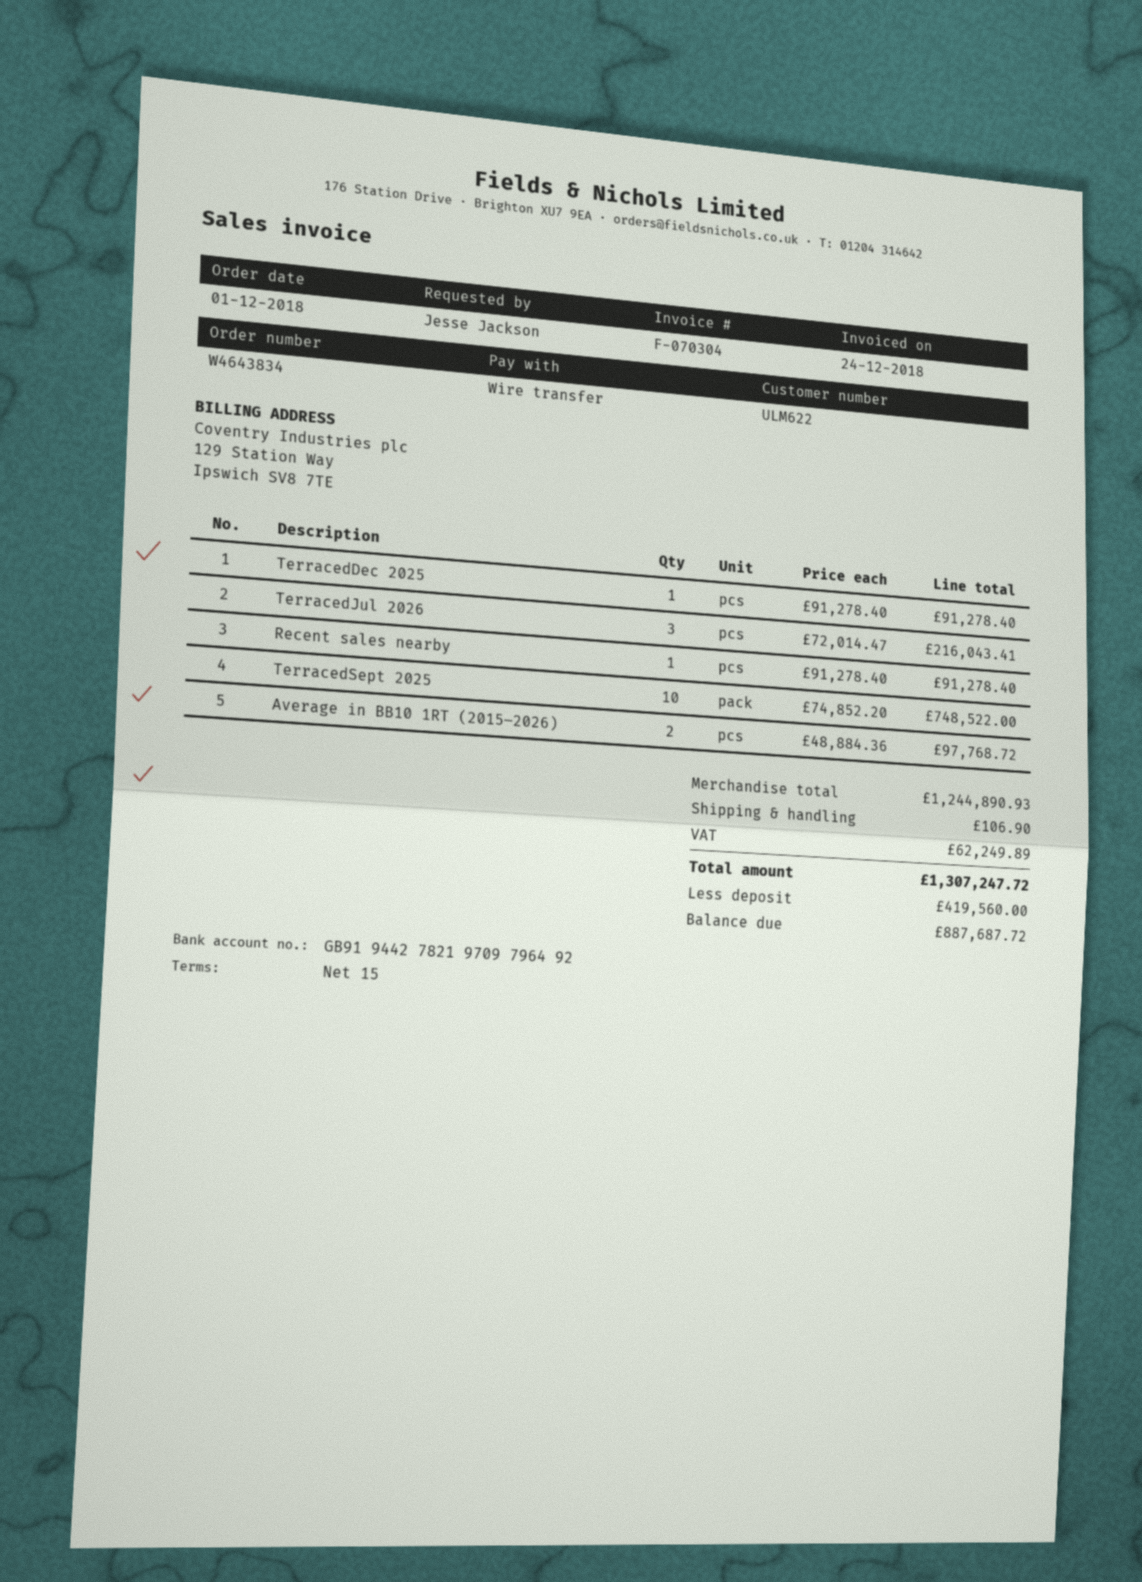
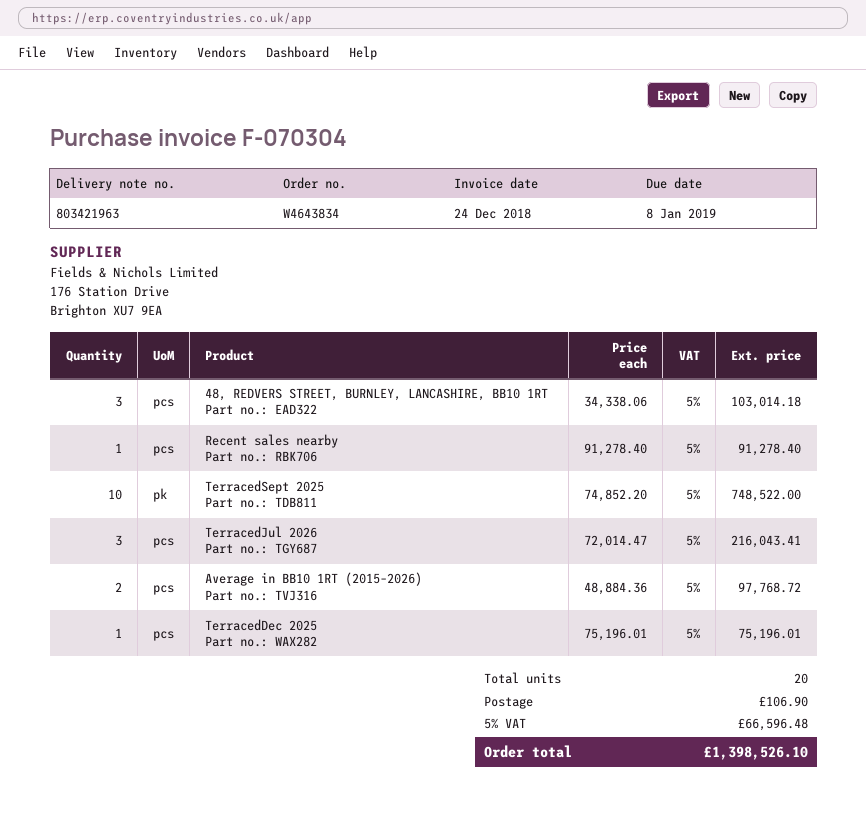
TerracedDec 2025: 1 x 91278.40 = 91278.40 -> 1 x 75196.01 = 75196.01
48, REDVERS STREET, BURNLEY, LANCASHIRE, BB10 1RT: none -> 3 x 34338.06 = 103014.18
tax: 62249.89 -> 66596.48
total: 1307247.72 -> 1398526.10

